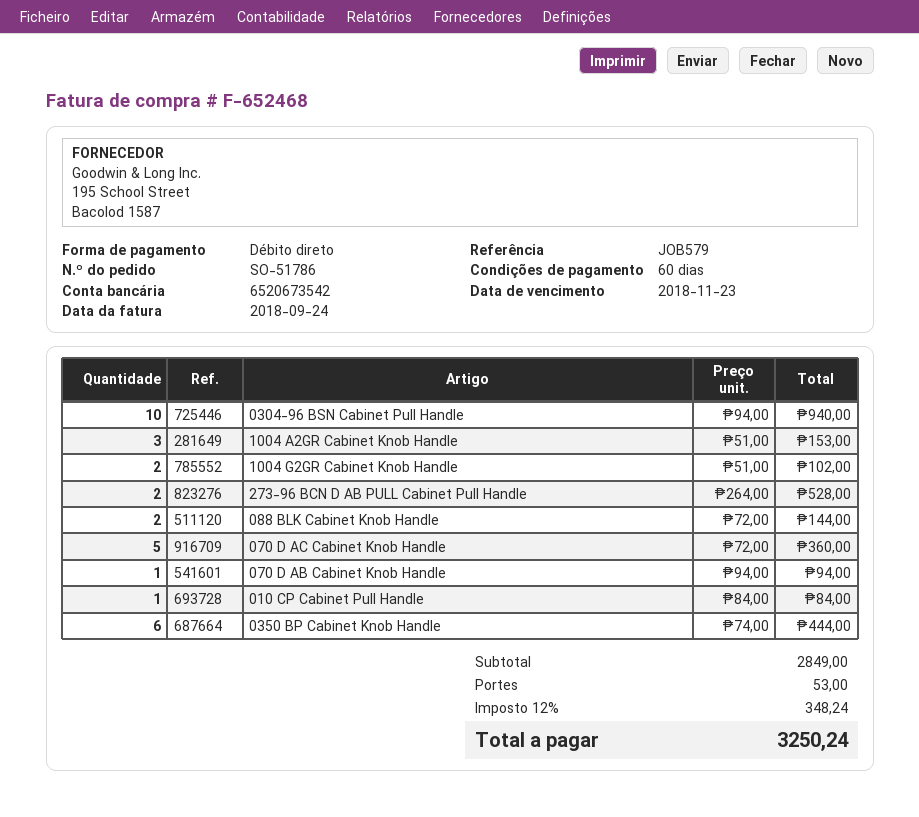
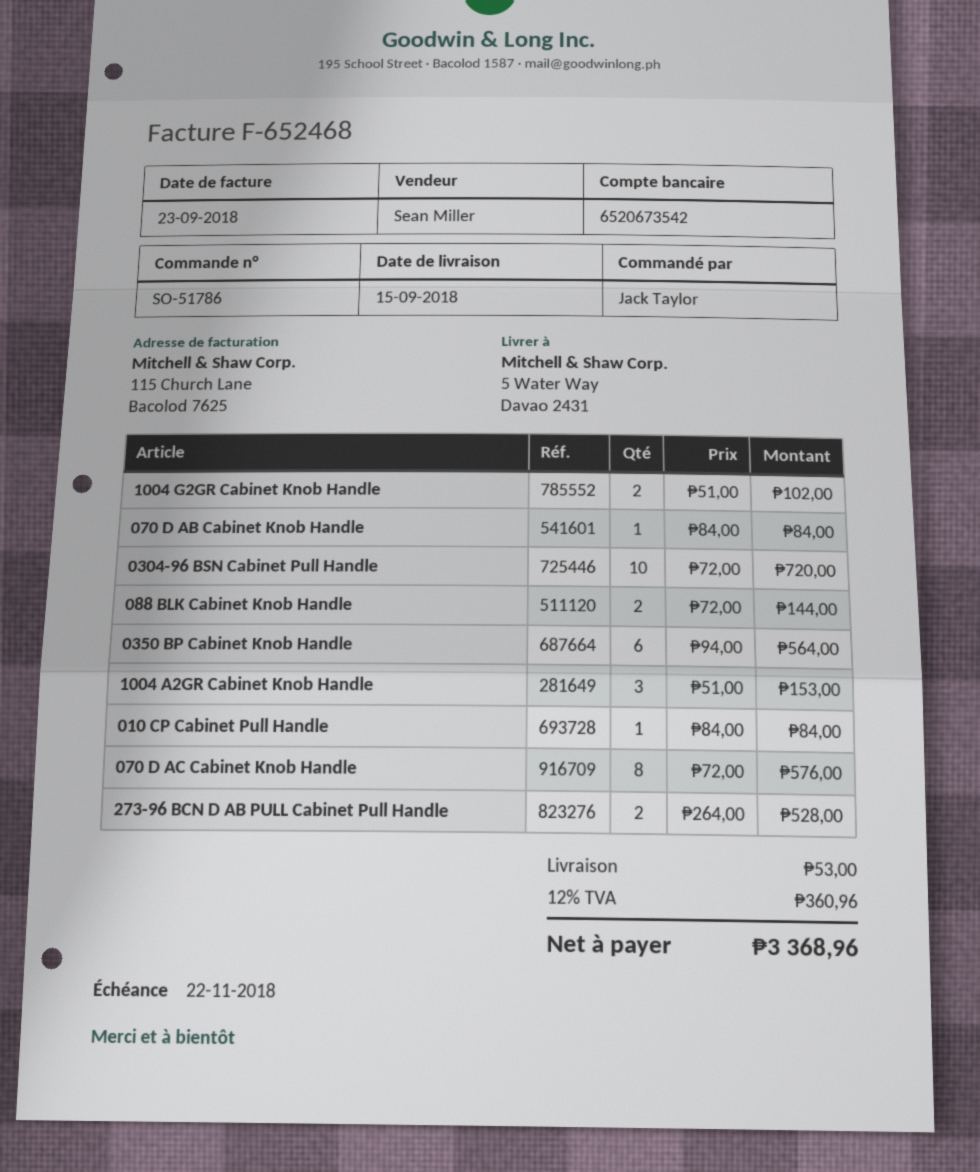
invoice date: 2018-09-24 -> 2018-09-23
due date: 2018-11-23 -> 2018-11-22
0304-96 BSN Cabinet Pull Handle: 10 x 94.00 = 940.00 -> 10 x 72.00 = 720.00
070 D AC Cabinet Knob Handle: 5 x 72.00 = 360.00 -> 8 x 72.00 = 576.00
070 D AB Cabinet Knob Handle: 1 x 94.00 = 94.00 -> 1 x 84.00 = 84.00
0350 BP Cabinet Knob Handle: 6 x 74.00 = 444.00 -> 6 x 94.00 = 564.00
tax: 12% = 348.24 -> 12% = 360.96
total: 3250.24 -> 3368.96

